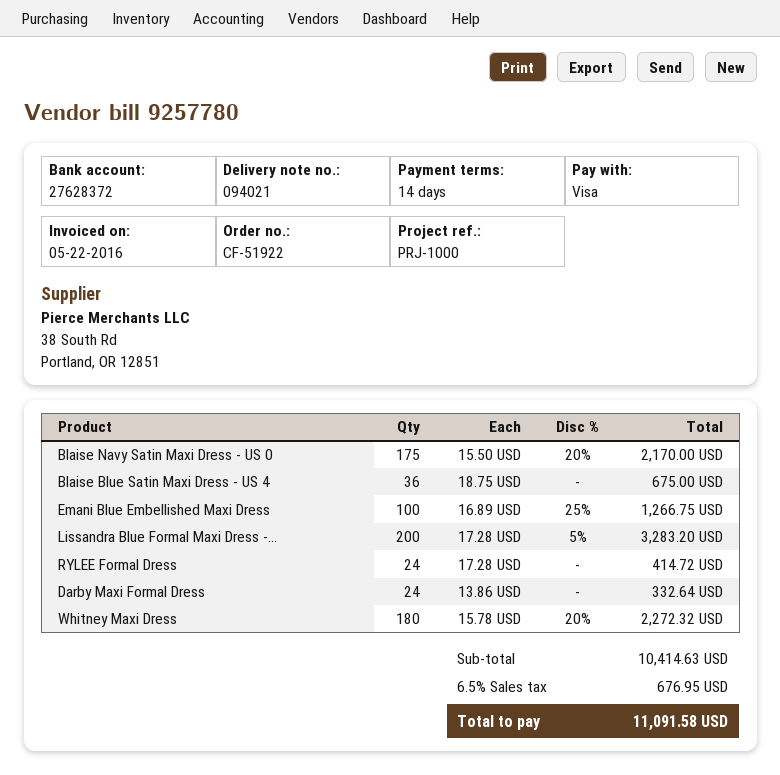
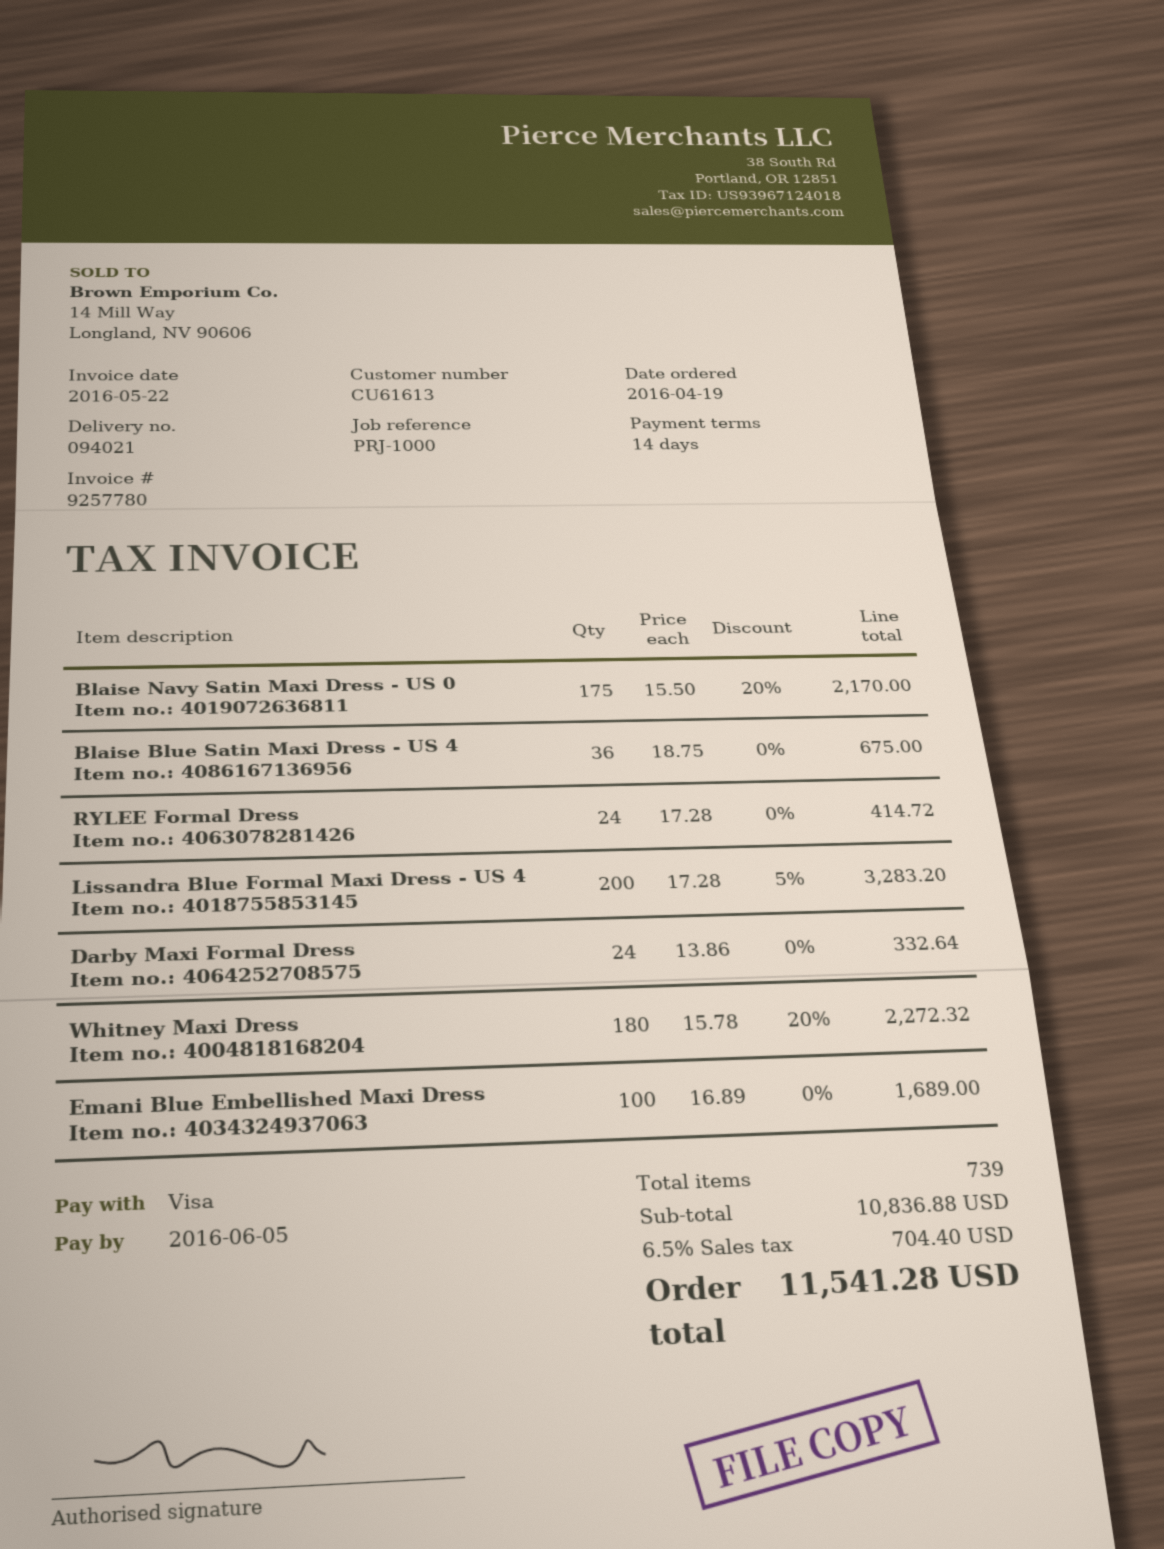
Emani Blue Embellished Maxi Dress: 100 x 16.89 - 25% = 1266.75 -> 100 x 16.89 = 1689.00
subtotal: 10414.63 -> 10836.88
tax: 6.5% = 676.95 -> 6.5% = 704.40
total: 11091.58 -> 11541.28

